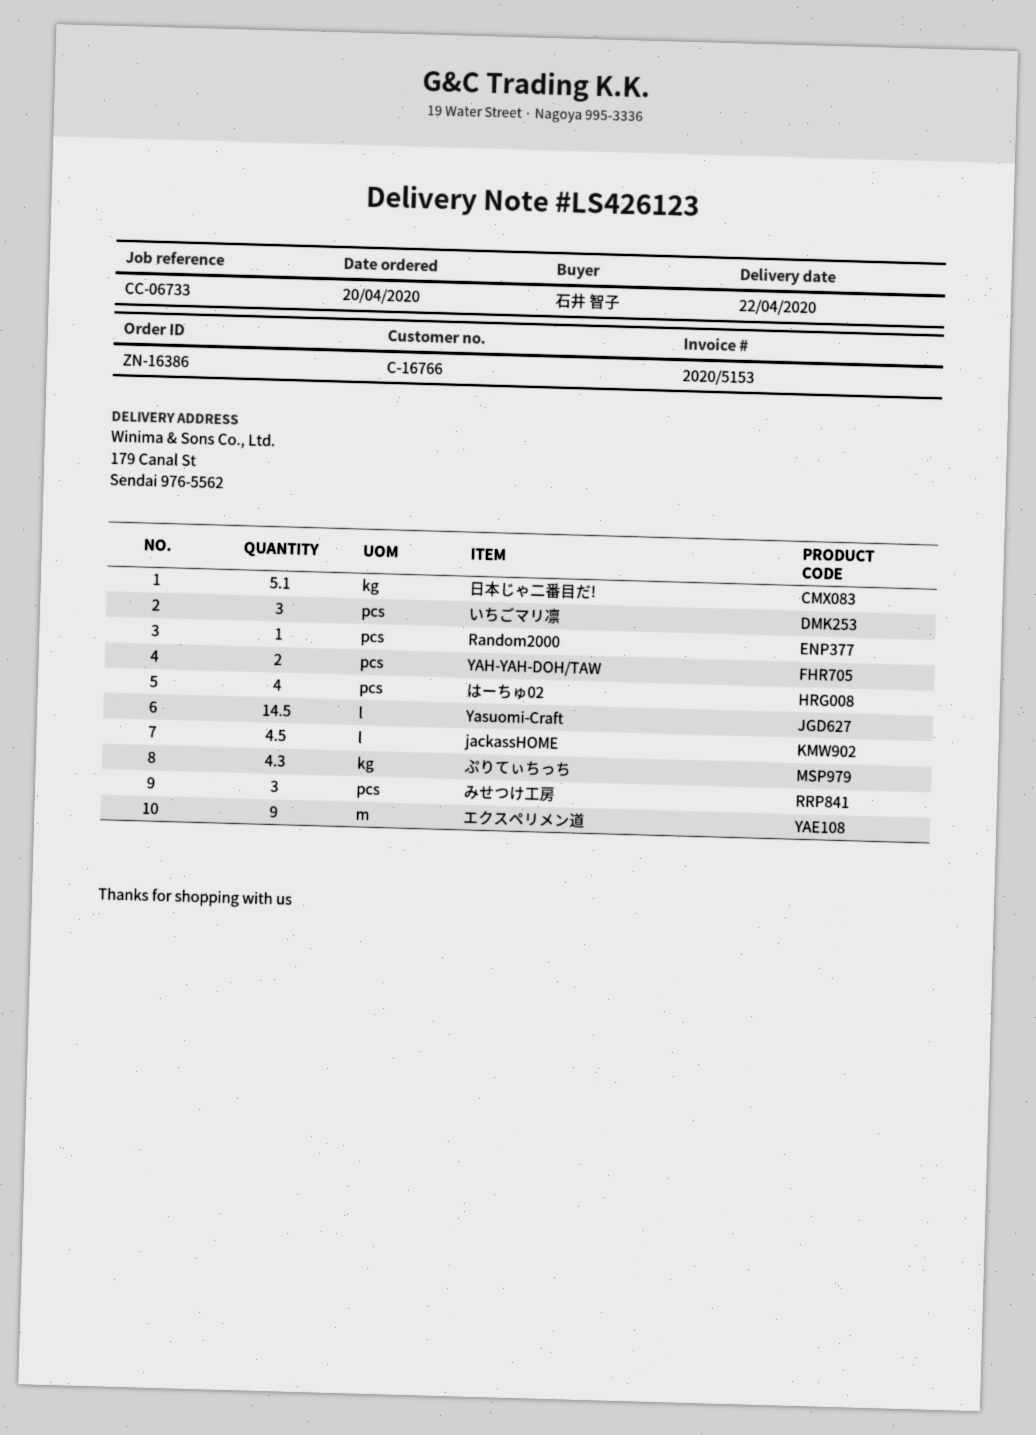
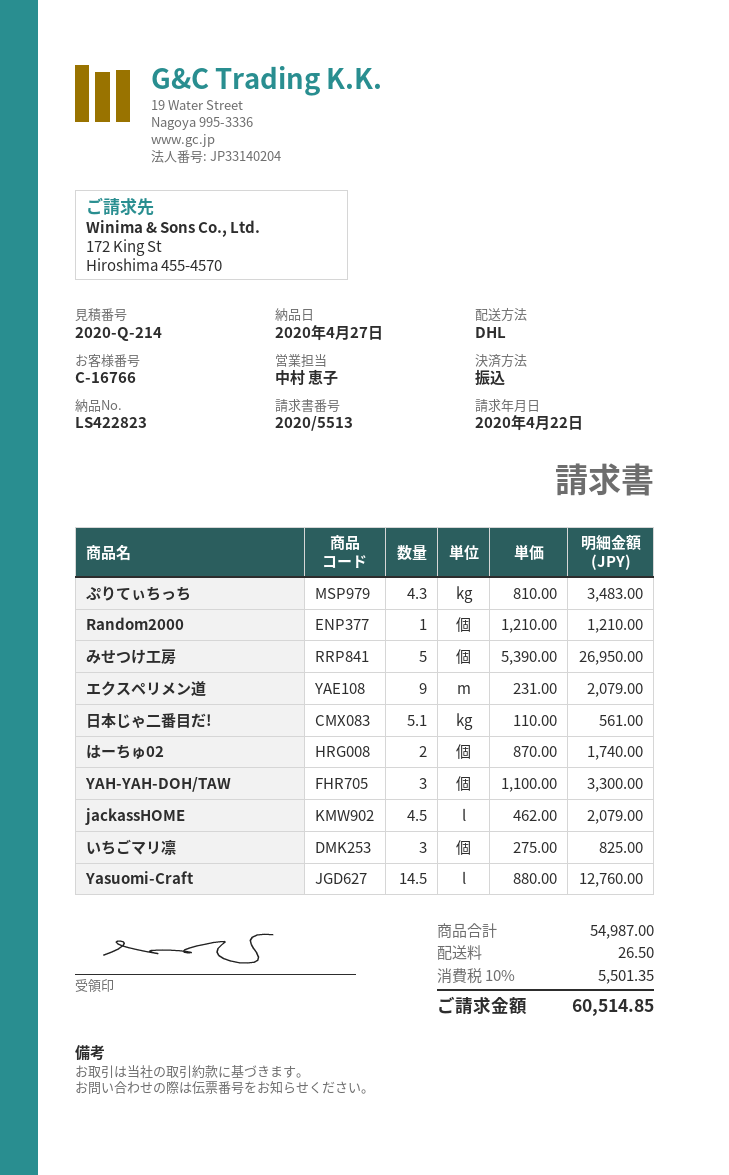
delivery note number: LS426123 -> LS422823
delivery date: 2020-04-22 -> 2020-04-27
invoice number: 2020/5153 -> 2020/5513
YAH-YAH-DOH/TAW: 2 -> 3
はーちゅ02: 4 -> 2
みせつけ工房: 3 -> 5

